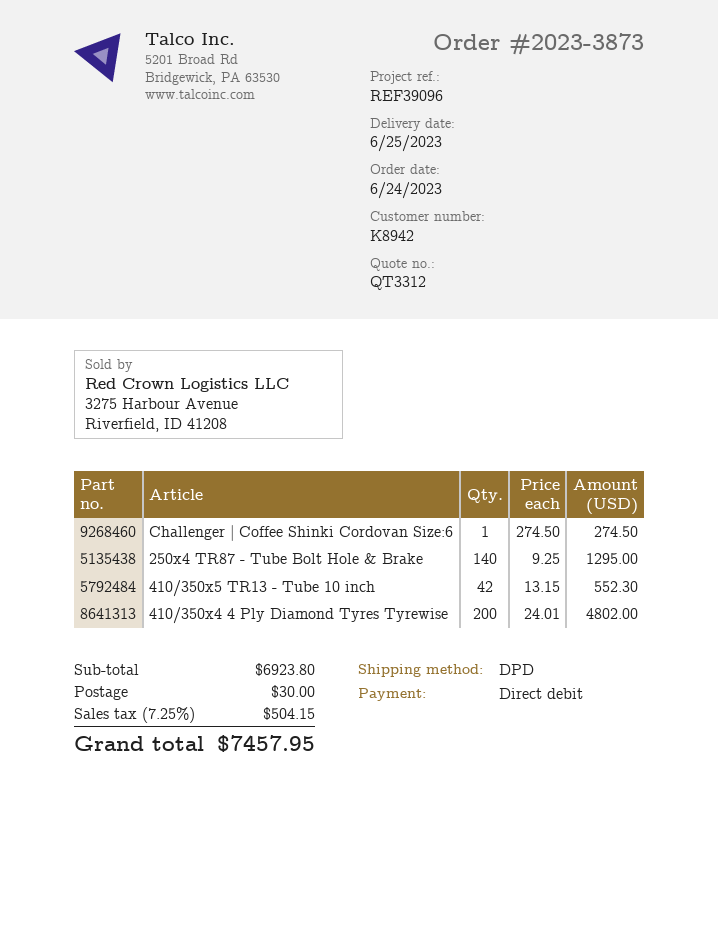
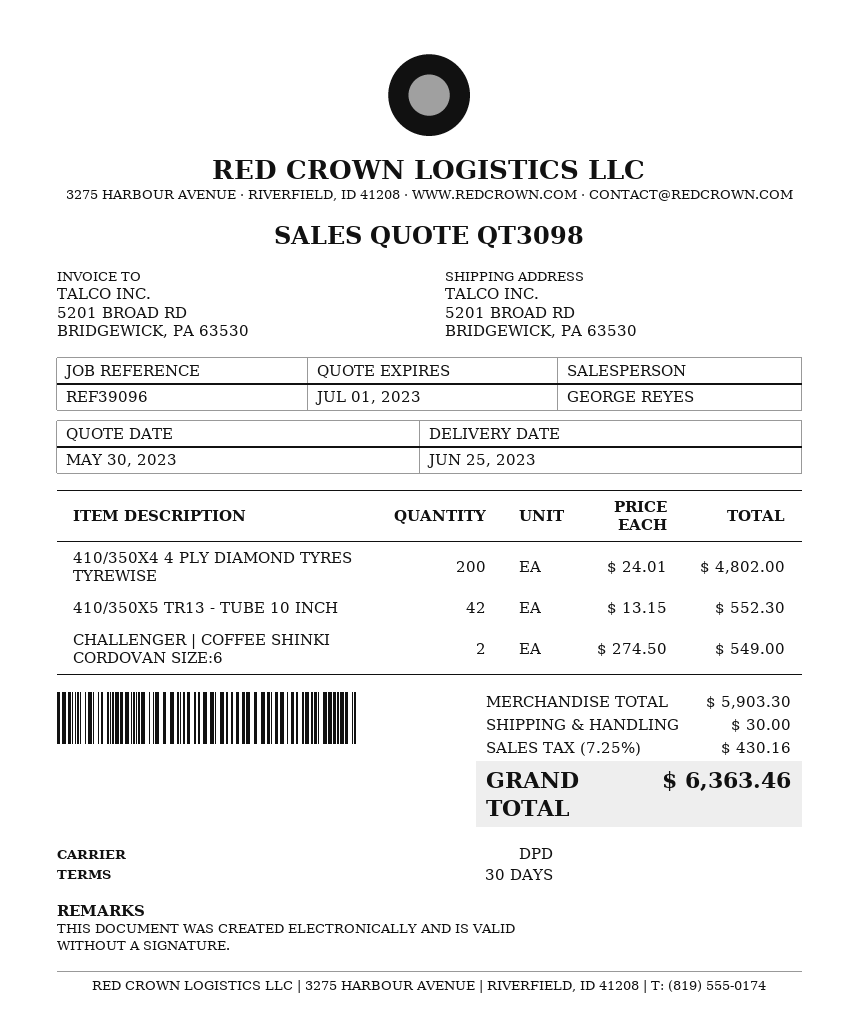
quote number: QT3312 -> QT3098
Challenger | Coffee Shinki Cordovan Size:6: 1 x 274.50 = 274.50 -> 2 x 274.50 = 549.00
250x4 TR87 - Tube Bolt Hole & Brake: 140 x 9.25 = 1295.00 -> none
subtotal: 6923.80 -> 5903.30
tax: 7.25% = 504.15 -> 7.25% = 430.16
total: 7457.95 -> 6363.46

